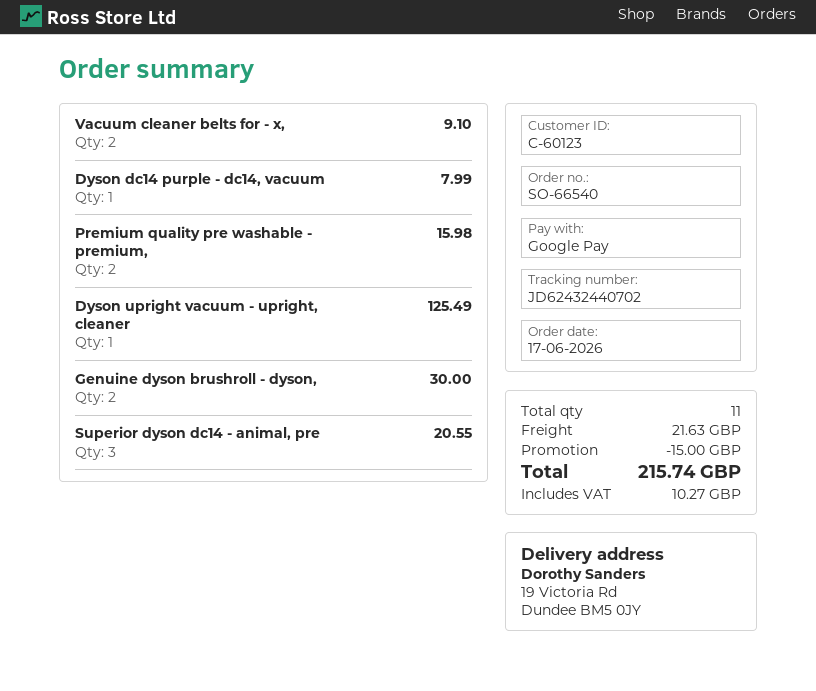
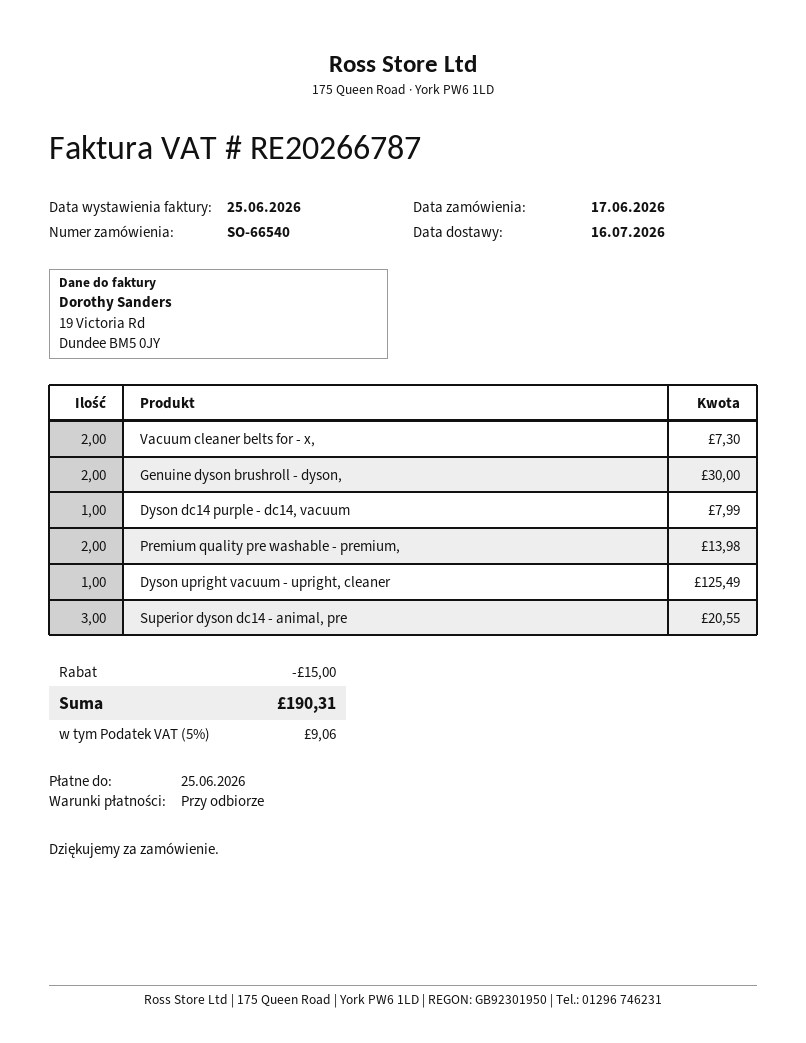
Vacuum cleaner belts for - x,: 2 for 9.10 -> 2 for 7.30
Premium quality pre washable - premium,: 2 for 15.98 -> 2 for 13.98
shipping: 21.63 -> none
tax: 10.27 -> 9.06
total: 215.74 -> 190.31

